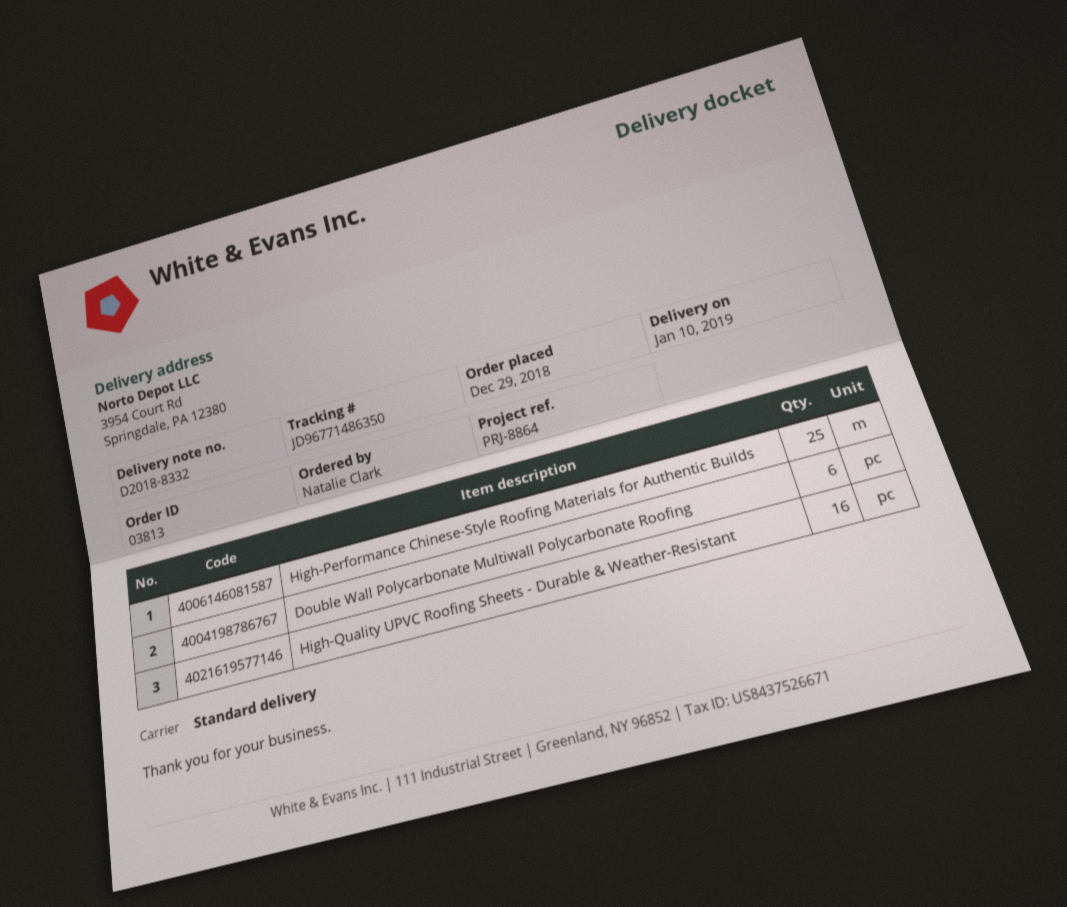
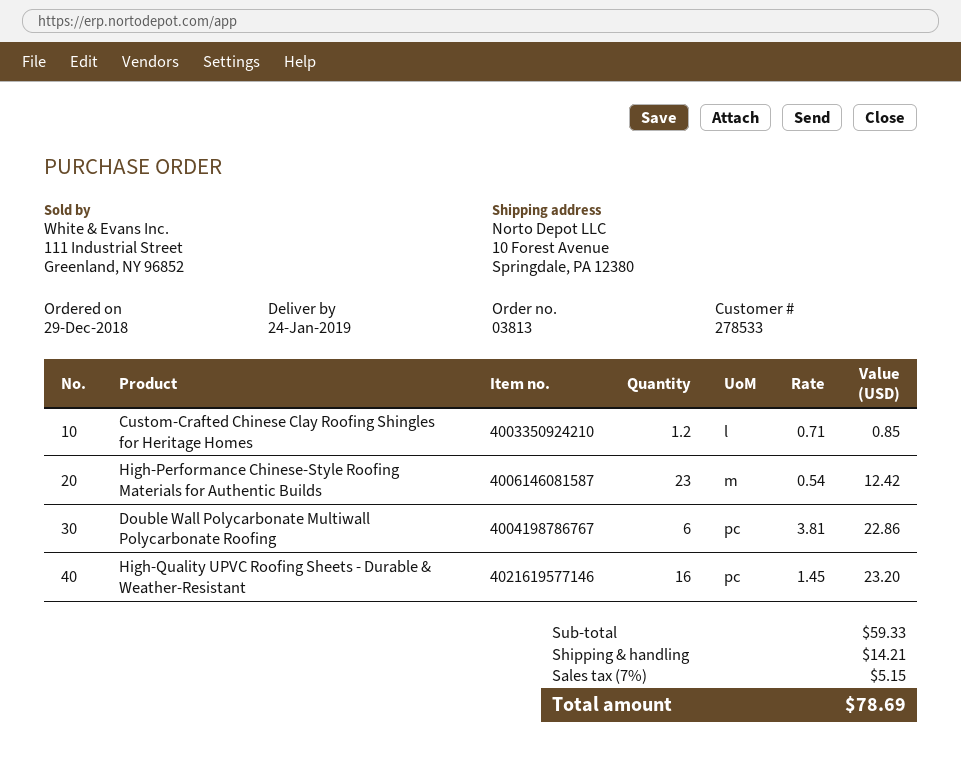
delivery date: 2019-01-10 -> 2019-01-24
ship to: 3954 Court Rd, Springdale, PA 12380 -> 10 Forest Avenue, Springdale, PA 12380
High-Performance Chinese-Style Roofing Materials for Authentic Builds: 25 -> 23
Custom-Crafted Chinese Clay Roofing Shingles for Heritage Homes: none -> 1.2

